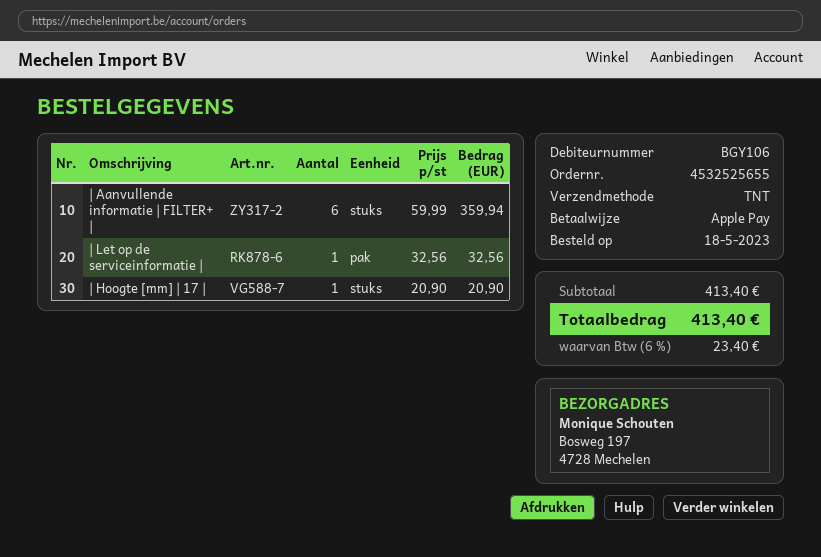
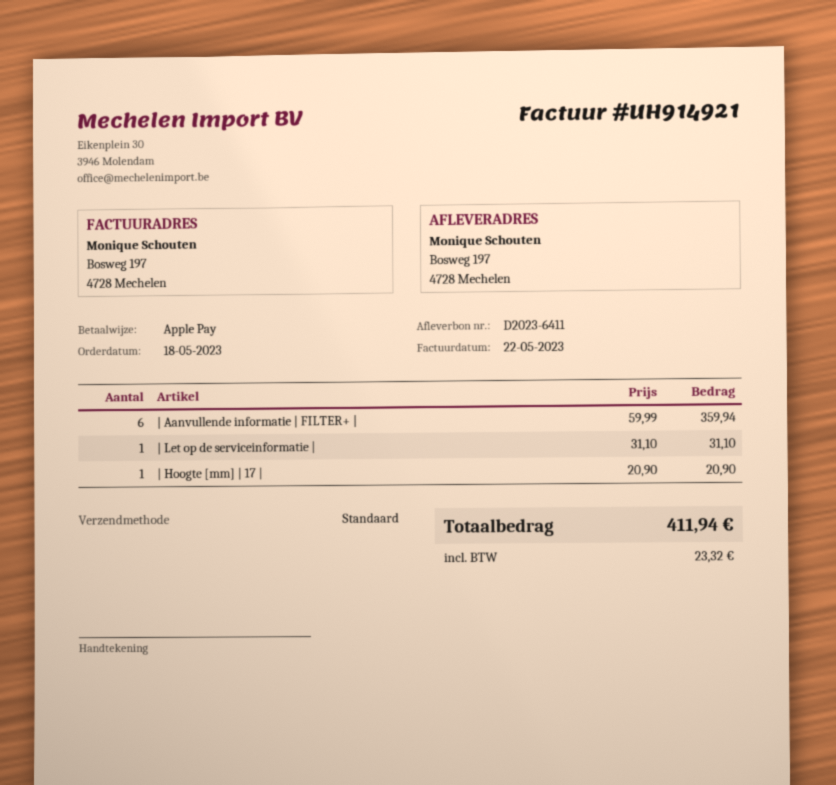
shipping method: TNT -> standard
| Let op de serviceinformatie |: 1 x 32.56 = 32.56 -> 1 x 31.10 = 31.10
tax: 23.40 -> 23.32
total: 413.40 -> 411.94

